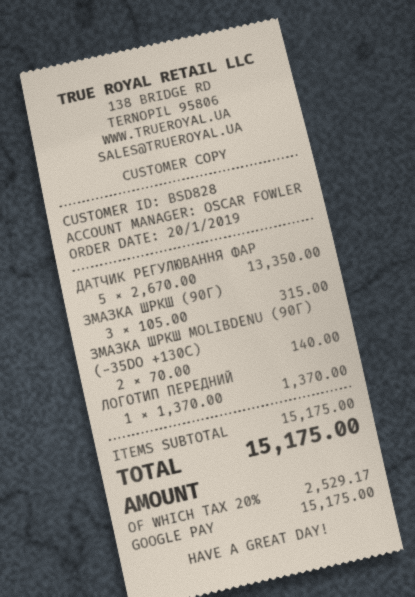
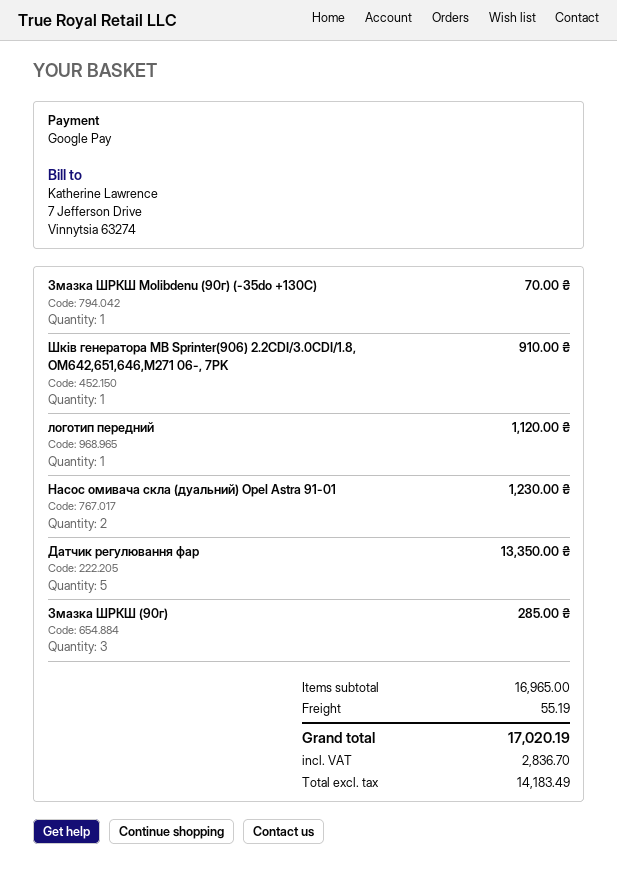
ЗМАЗКА ШРКШ (90Г): 3 for 315.00 -> 3 for 285.00
ЗМАЗКА ШРКШ MOLIBDENU (90Г) (-35DO +130C): 2 for 140.00 -> 1 for 70.00
ЛОГОТИП ПЕРЕДНИЙ: 1 for 1370.00 -> 1 for 1120.00
Шків генератора MB Sprinter(906) 2.2CDI/3.0CDI/1.8, OM642,651,646,M271 06-, 7PK: none -> 1 for 910.00
Насос омивача скла (дуальний) Opel Astra 91-01: none -> 2 for 1230.00
subtotal: 15175.00 -> 16965.00
shipping: none -> 55.19
tax: 2529.17 -> 2836.70
total: 15175.00 -> 17020.19

